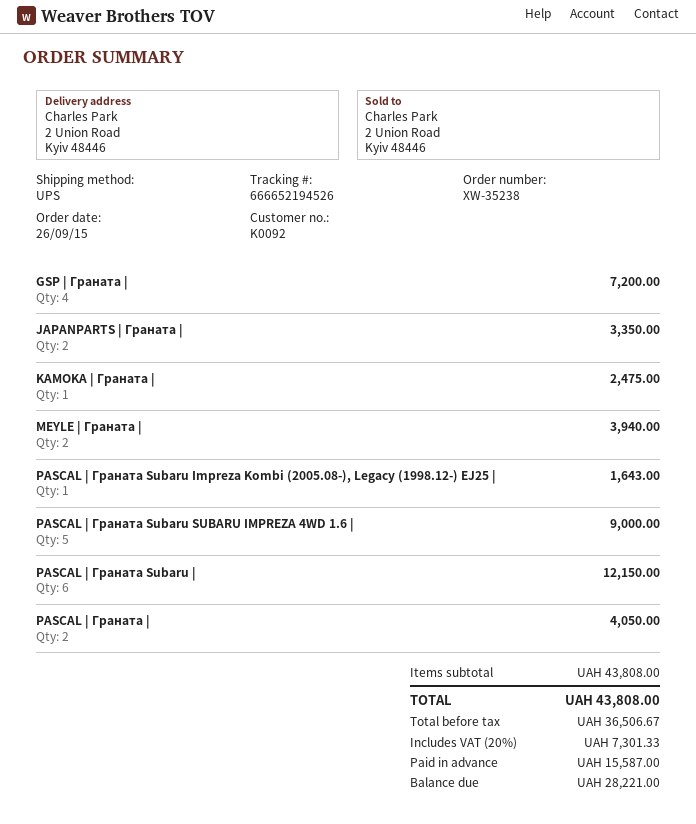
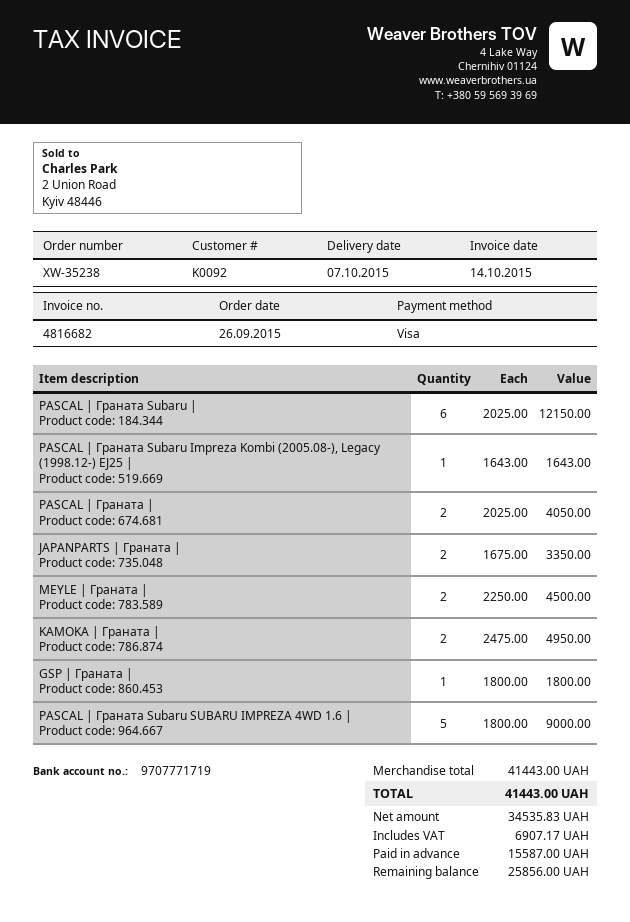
GSP | Граната |: 4 for 7200.00 -> 1 for 1800.00
KAMOKA | Граната |: 1 for 2475.00 -> 2 for 4950.00
MEYLE | Граната |: 2 for 3940.00 -> 2 for 4500.00
subtotal: 43808.00 -> 41443.00
net: 36506.67 -> 34535.83
tax: 7301.33 -> 6907.17
total: 43808.00 -> 41443.00
balance: 28221.00 -> 25856.00

